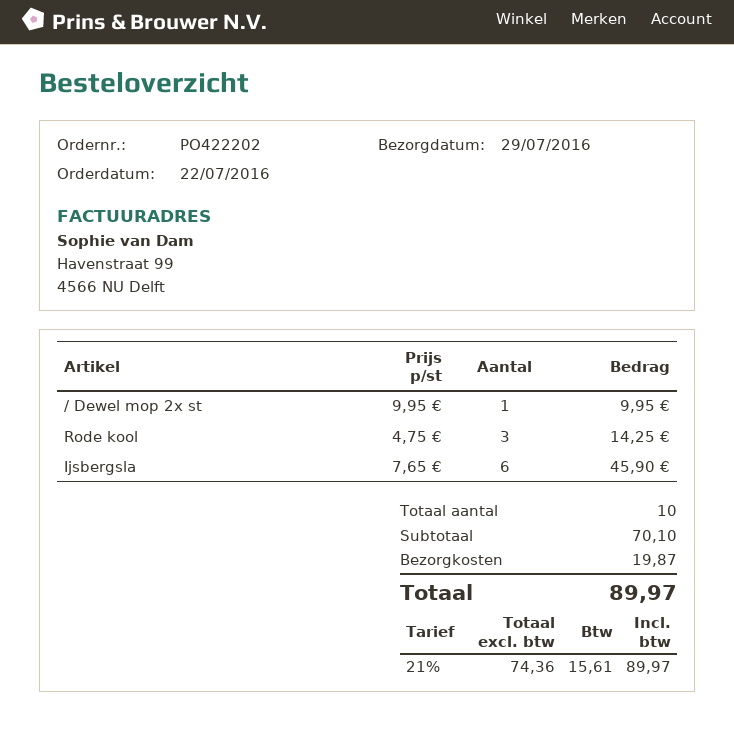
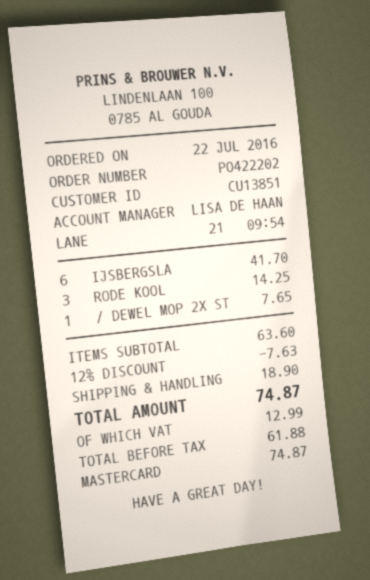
/ Dewel mop 2x st: 1 for 9.95 -> 1 for 7.65
Ijsbergsla: 6 for 45.90 -> 6 for 41.70
subtotal: 70.10 -> 63.60
discount: none -> 12% = 7.63
shipping: 19.87 -> 18.90
net: 74.36 -> 61.88
tax: 15.61 -> 12.99
total: 89.97 -> 74.87

